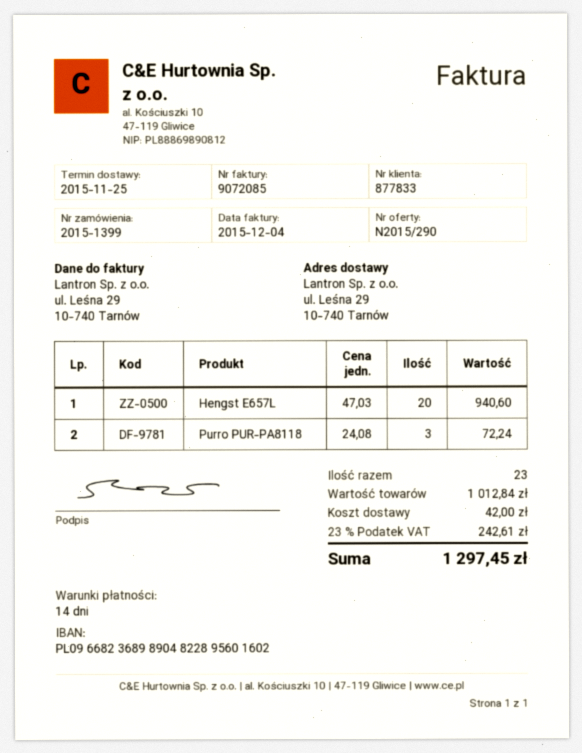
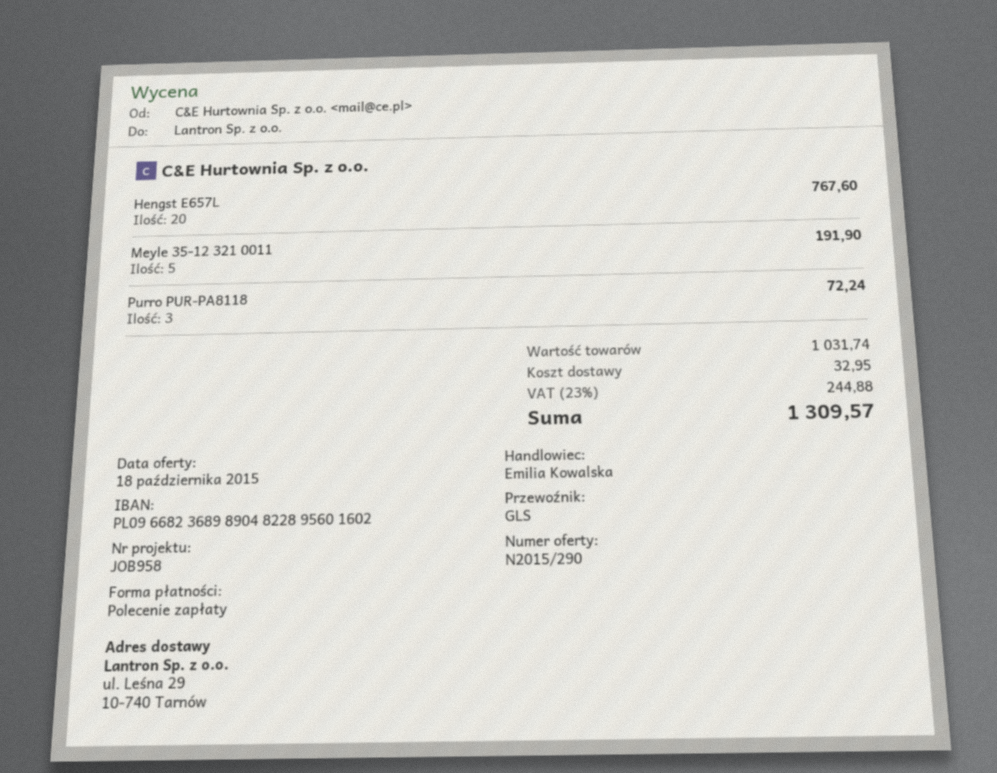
Hengst E657L: 20 for 940.60 -> 20 for 767.60
Meyle 35-12 321 0011: none -> 5 for 191.90
subtotal: 1012.84 -> 1031.74
shipping: 42.00 -> 32.95
tax: 23% = 242.61 -> 23% = 244.88
total: 1297.45 -> 1309.57

